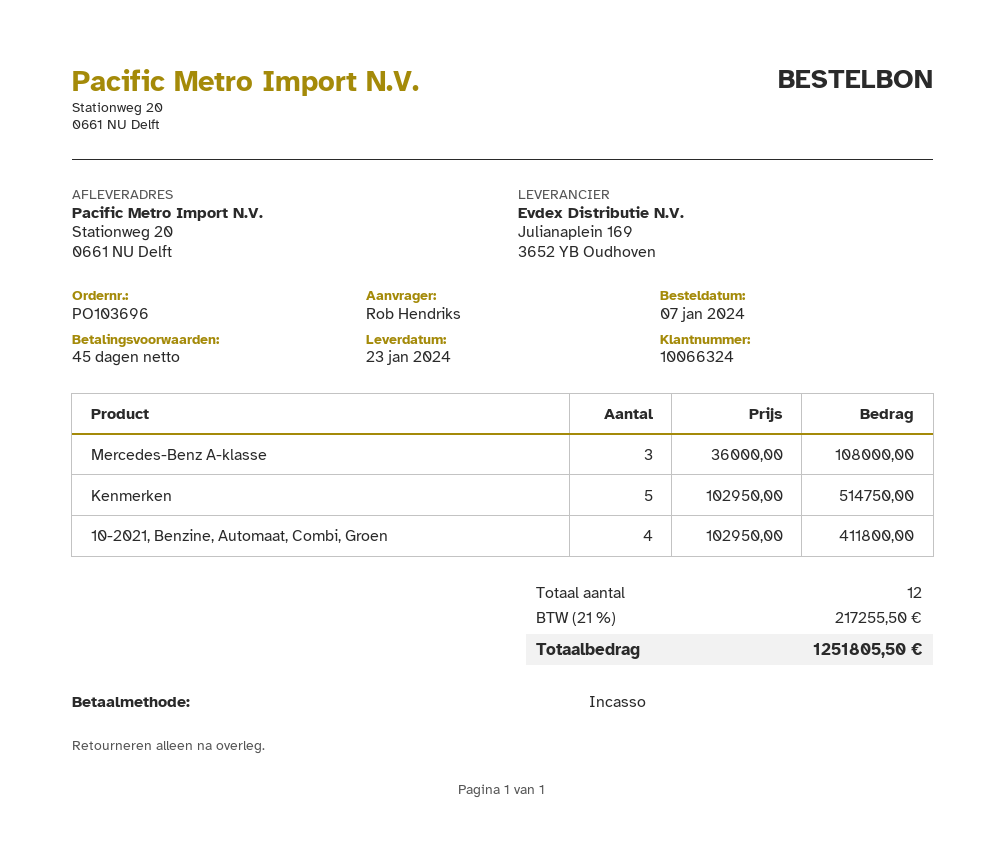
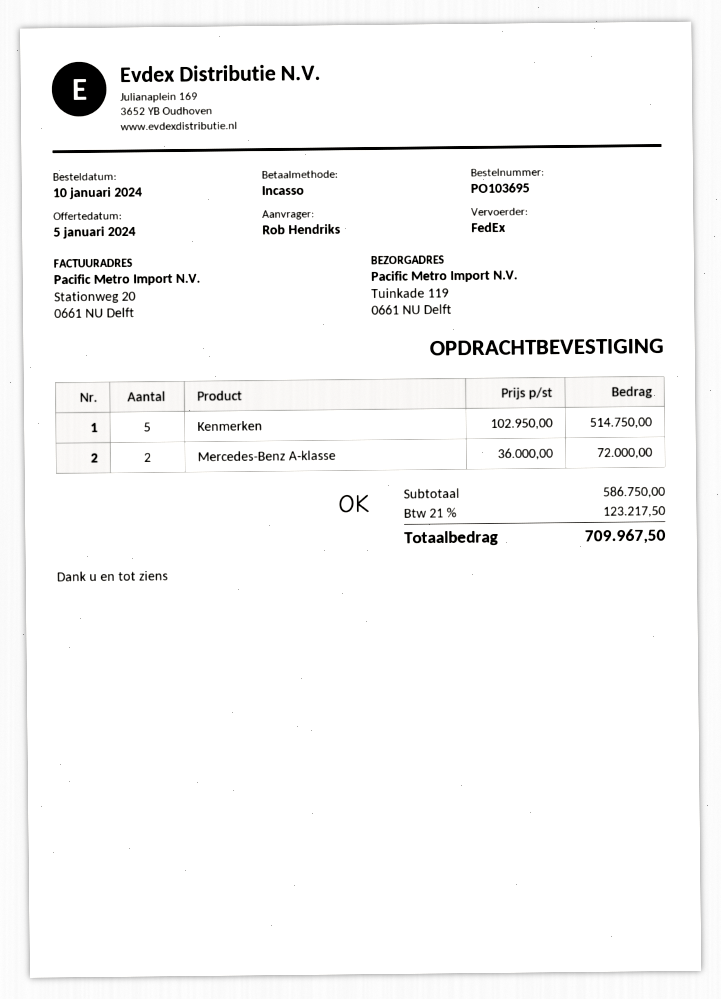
order number: PO103696 -> PO103695
order date: 2024-01-07 -> 2024-01-10
ship to: Stationweg 20, 0661 NU Delft -> Tuinkade 119, 0661 NU Delft
Mercedes-Benz A-klasse: 3 x 36000.00 = 108000.00 -> 2 x 36000.00 = 72000.00
10-2021, Benzine, Automaat, Combi, Groen: 4 x 102950.00 = 411800.00 -> none
tax: 21% = 217255.50 -> 21% = 123217.50
total: 1251805.50 -> 709967.50

